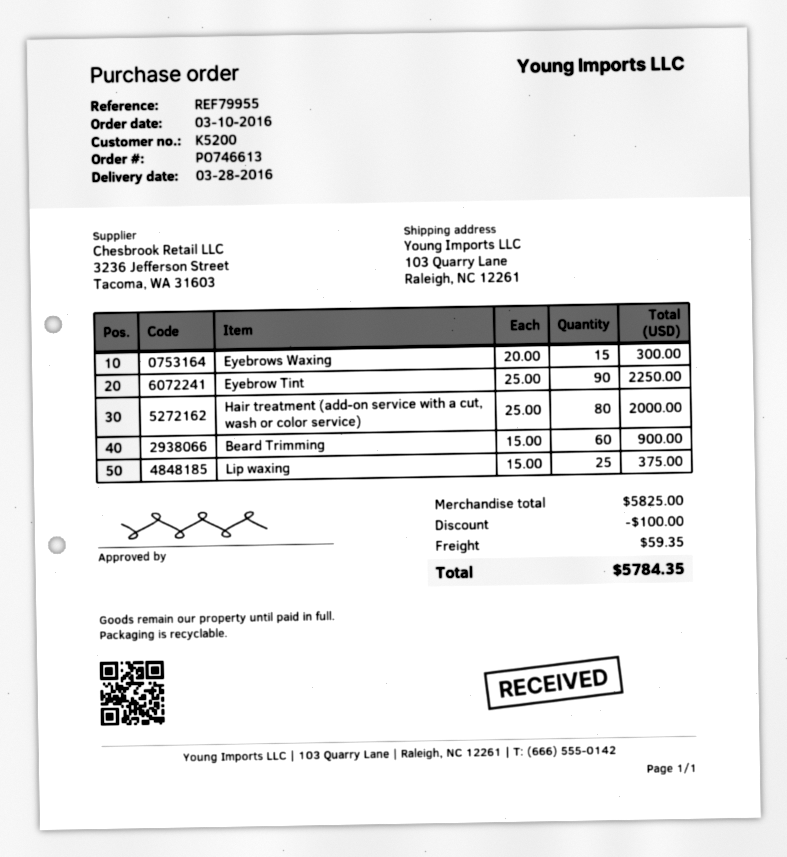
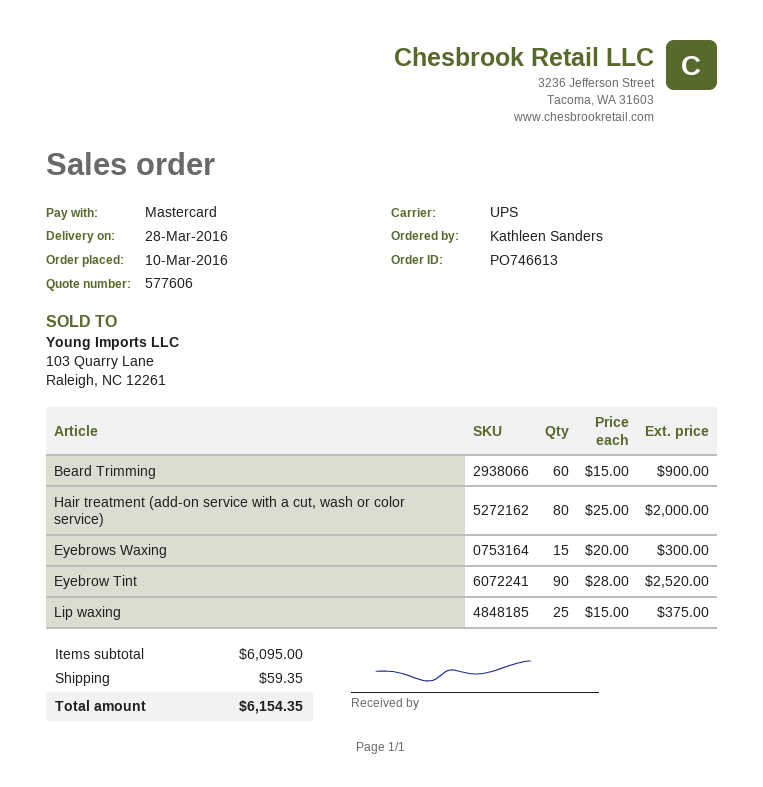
Eyebrow Tint: 90 x 25.00 = 2250.00 -> 90 x 28.00 = 2520.00
subtotal: 5825.00 -> 6095.00
discount: 100.00 -> none
total: 5784.35 -> 6154.35

